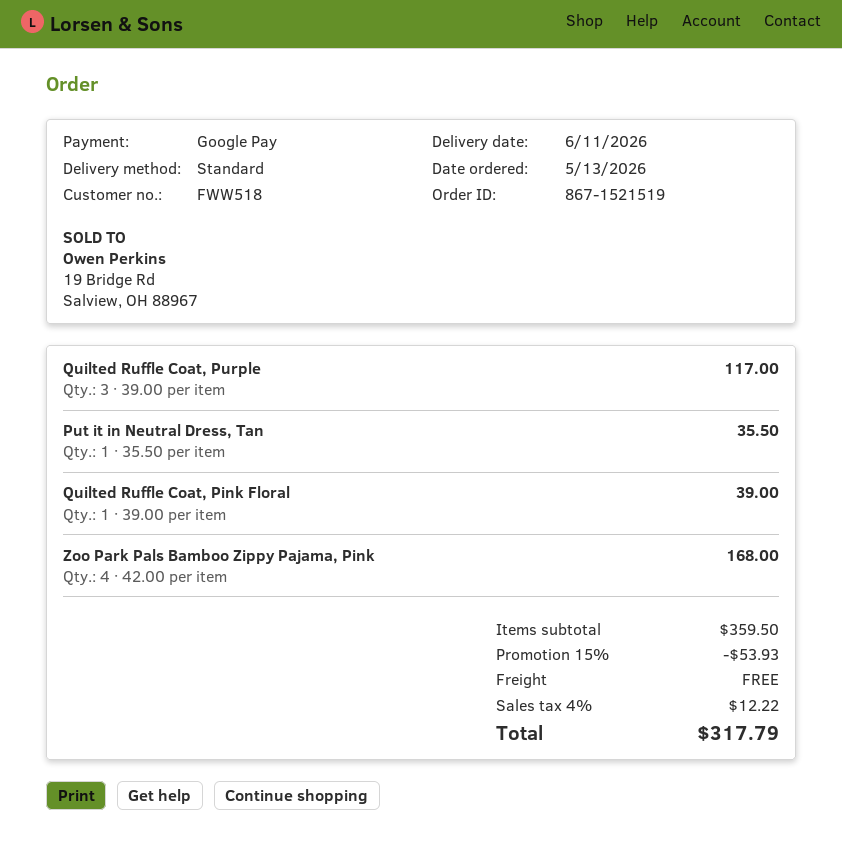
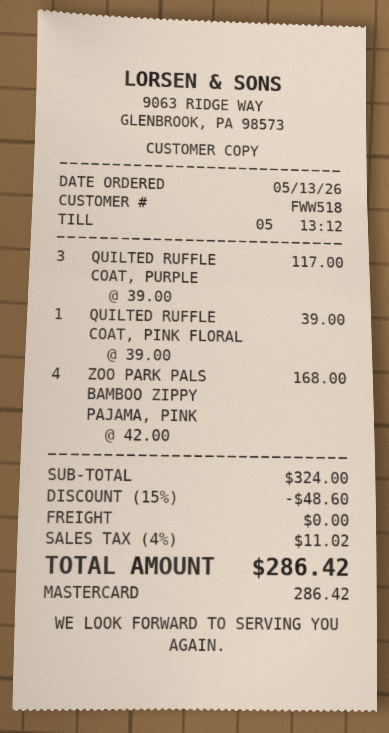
payment method: Google Pay -> Mastercard
Put it in Neutral Dress, Tan: 1 x 35.50 = 35.50 -> none
subtotal: 359.50 -> 324.00
discount: 15% = 53.93 -> 15% = 48.60
tax: 4% = 12.22 -> 4% = 11.02
total: 317.79 -> 286.42

